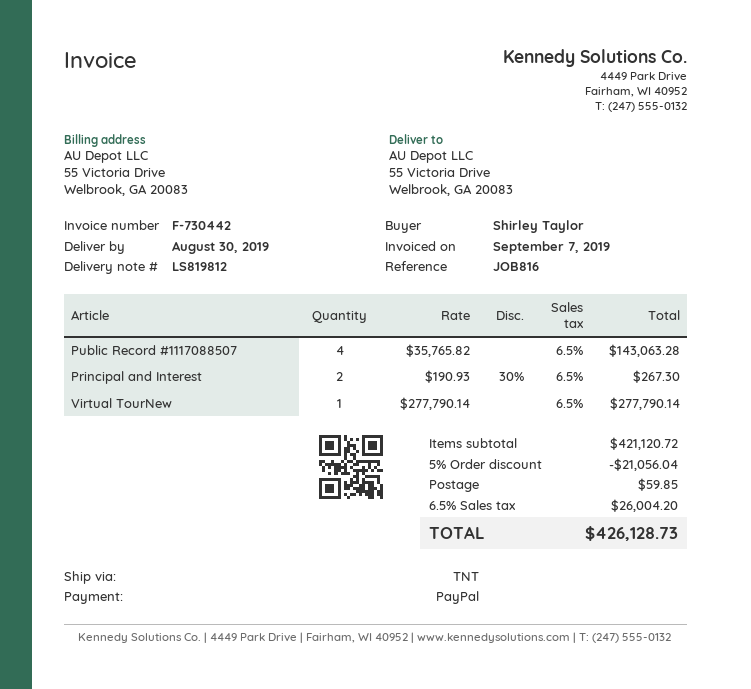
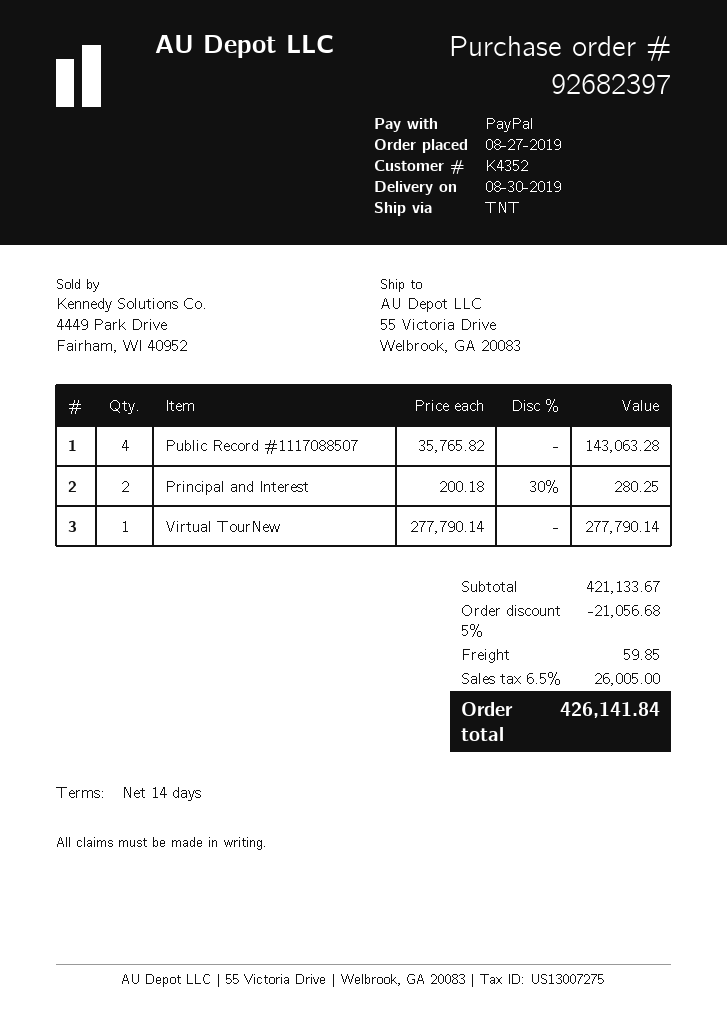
Principal and Interest: 2 x 190.93 - 30% = 267.30 -> 2 x 200.18 - 30% = 280.25
subtotal: 421120.72 -> 421133.67
discount: 5% = 21056.04 -> 5% = 21056.68
tax: 6.5% = 26004.20 -> 6.5% = 26005.00
total: 426128.73 -> 426141.84

